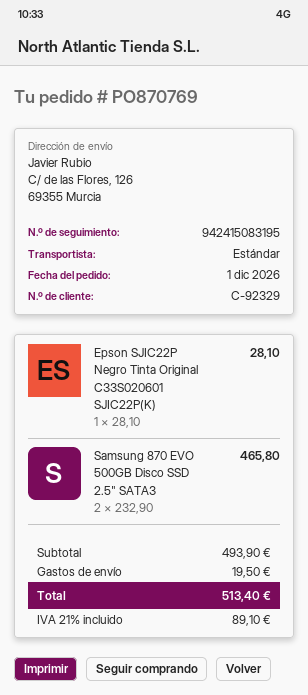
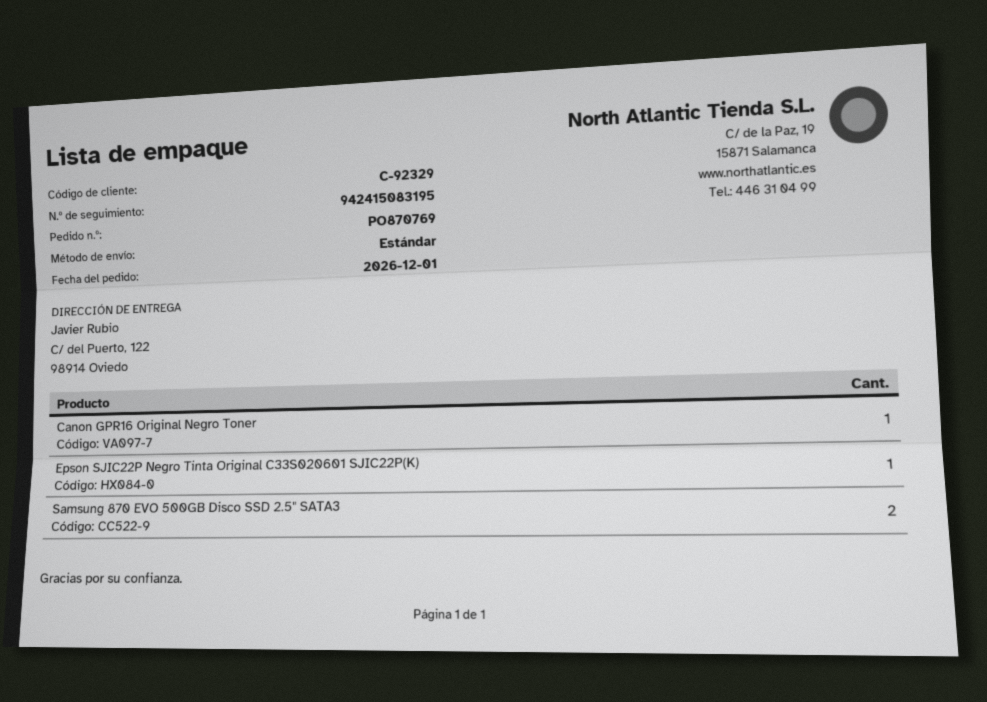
ship to: C/ de las Flores, 126, 69355 Murcia -> C/ del Puerto, 122, 98914 Oviedo
Canon GPR16 Original Negro Toner: none -> 1

